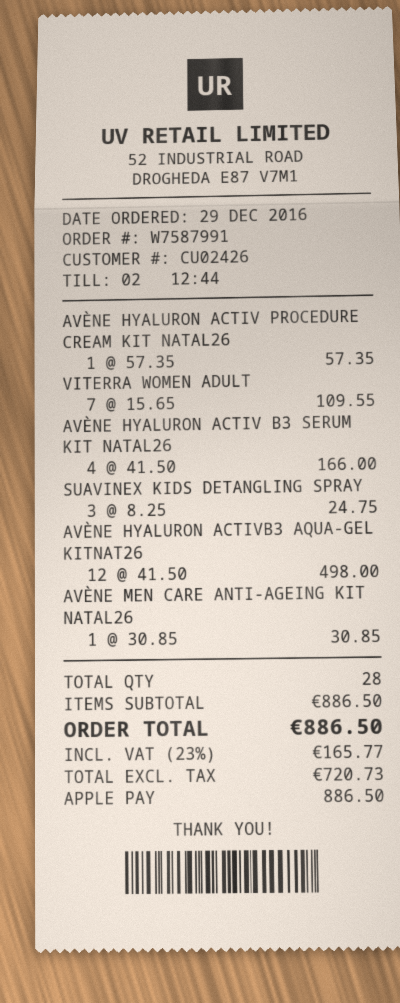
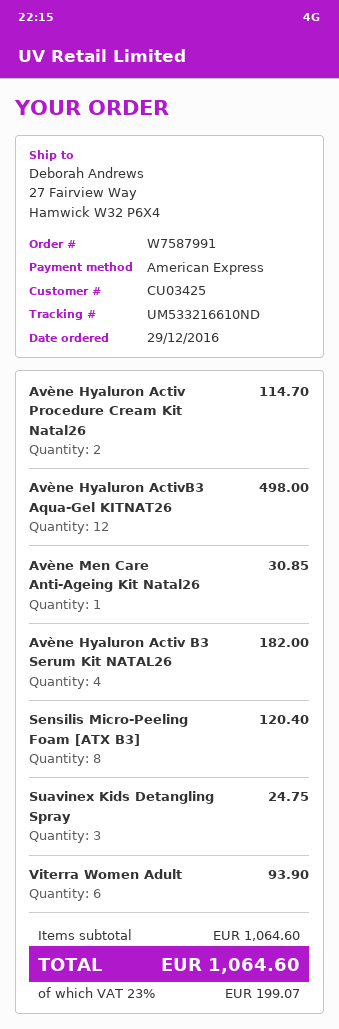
customer number: CU02426 -> CU03425
payment method: Apple Pay -> American Express
AVÈNE HYALURON ACTIV PROCEDURE CREAM KIT NATAL26: 1 for 57.35 -> 2 for 114.70
VITERRA WOMEN ADULT: 7 for 109.55 -> 6 for 93.90
AVÈNE HYALURON ACTIV B3 SERUM KIT NATAL26: 4 for 166.00 -> 4 for 182.00
Sensilis Micro-Peeling Foam [ATX B3]: none -> 8 for 120.40
subtotal: 886.50 -> 1064.60
tax: 23% = 165.77 -> 23% = 199.07
total: 886.50 -> 1064.60

